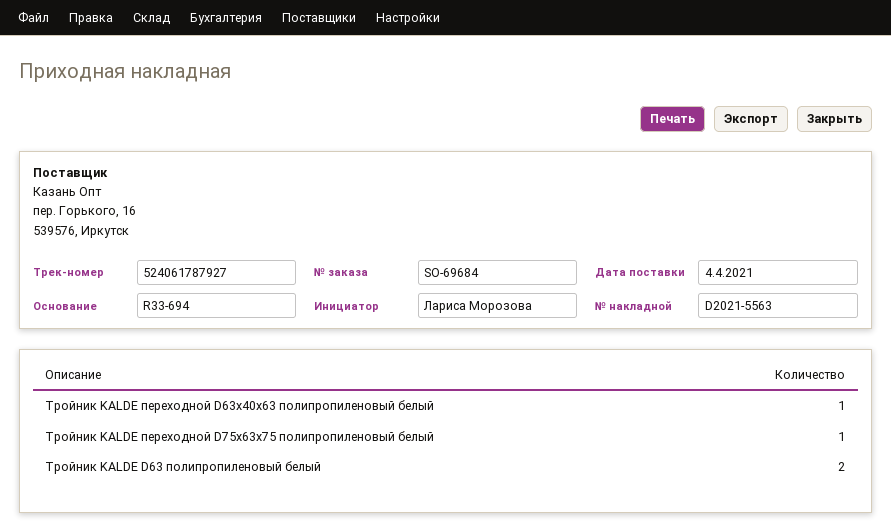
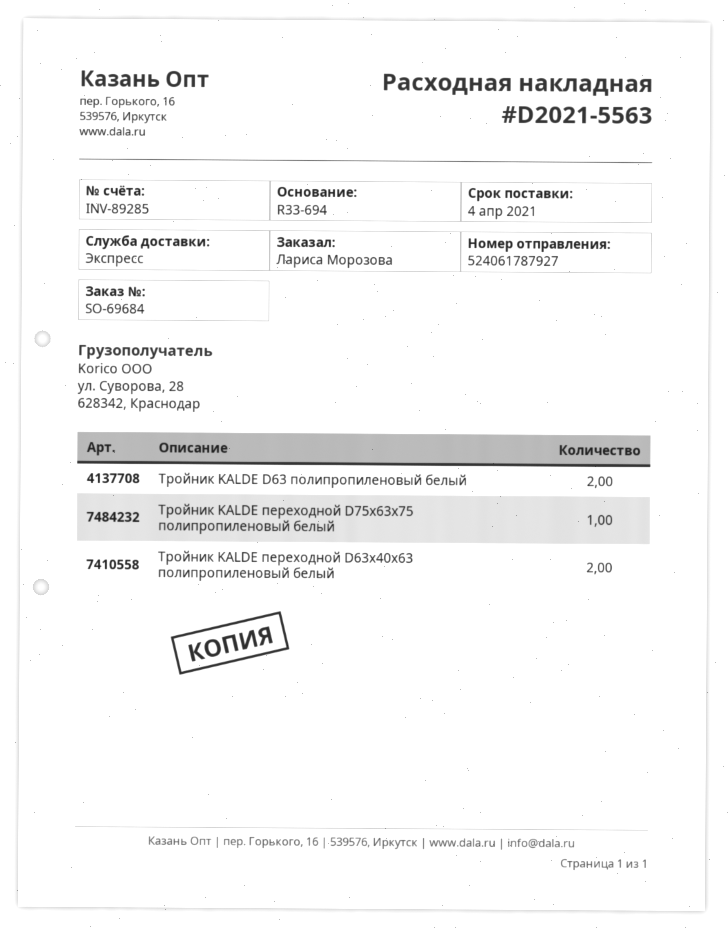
Тройник KALDE переходной D63х40х63 полипропиленовый белый: 1 -> 2

